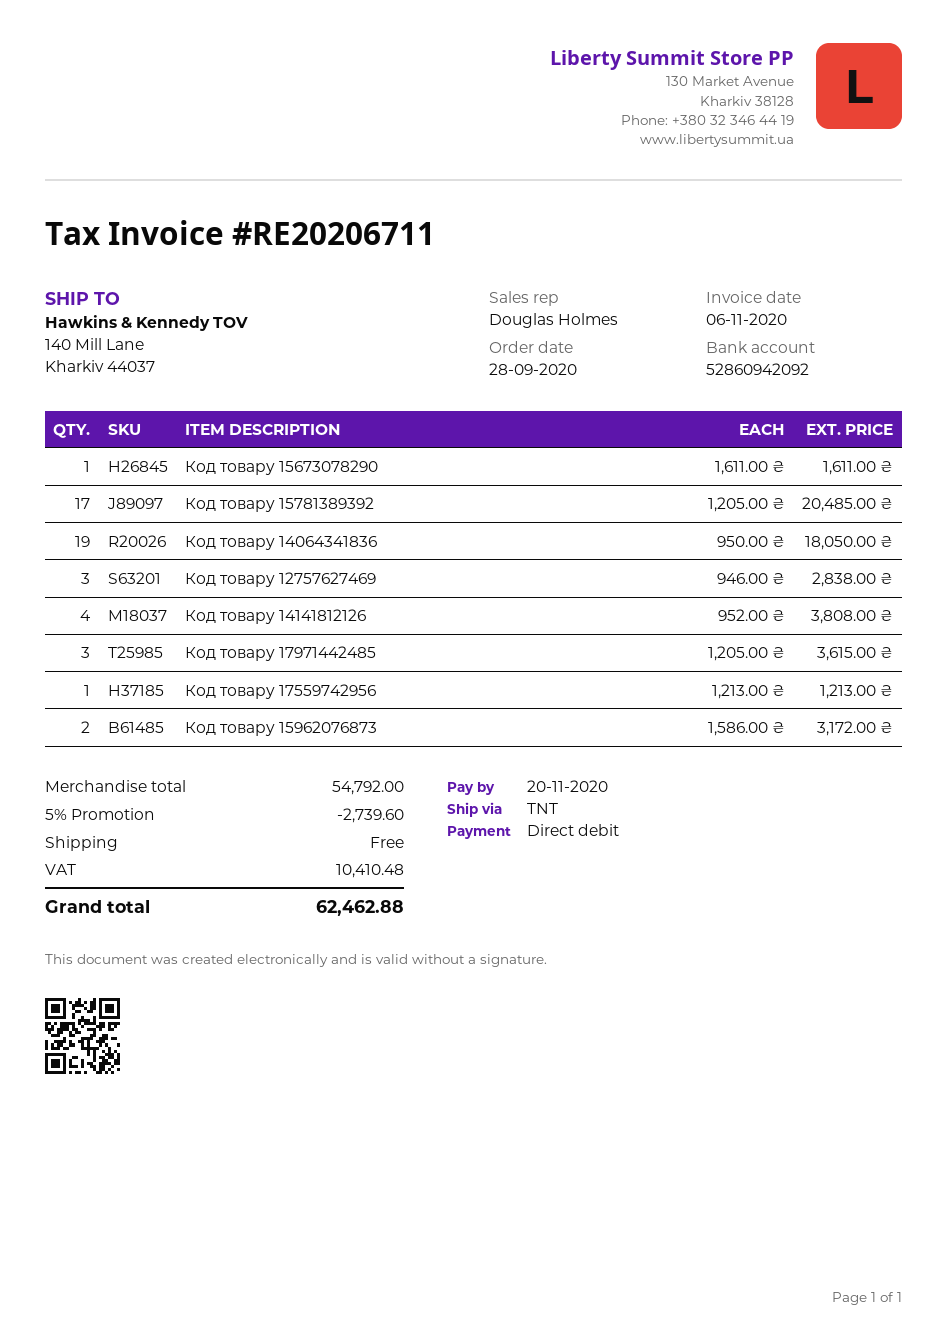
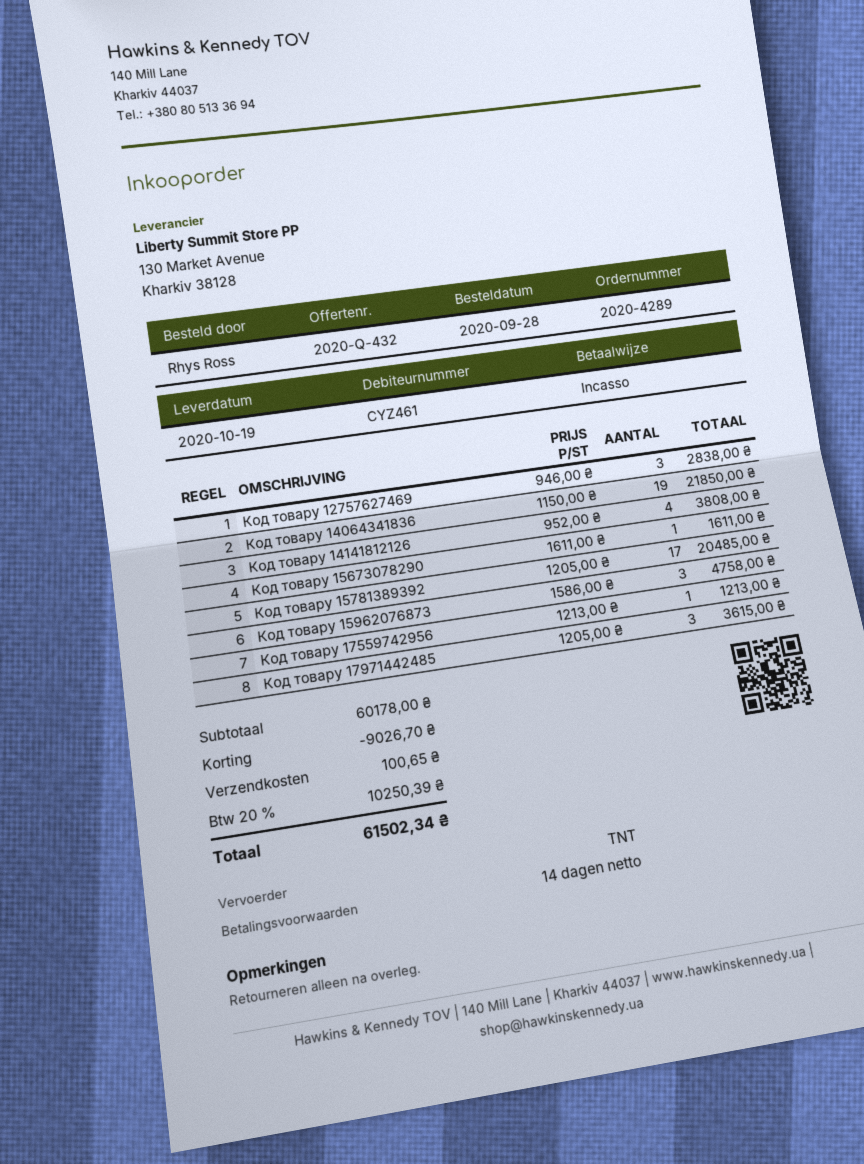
Код товару 14064341836: 19 x 950.00 = 18050.00 -> 19 x 1150.00 = 21850.00
Код товару 15962076873: 2 x 1586.00 = 3172.00 -> 3 x 1586.00 = 4758.00
subtotal: 54792.00 -> 60178.00
discount: 2739.60 -> 9026.70
shipping: 0.00 -> 100.65
tax: 10410.48 -> 10250.39
total: 62462.88 -> 61502.34

